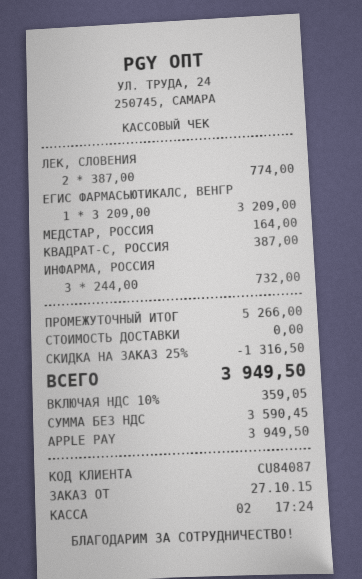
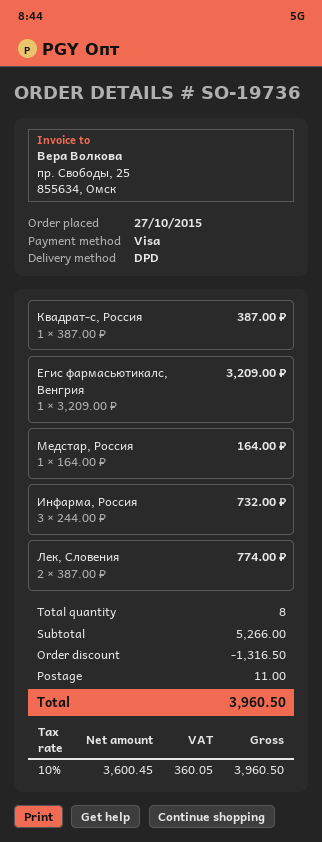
payment method: Apple Pay -> Visa
shipping: 0.00 -> 11.00
net: 3590.45 -> 3600.45
tax: 10% = 359.05 -> 10% = 360.05
total: 3949.50 -> 3960.50

